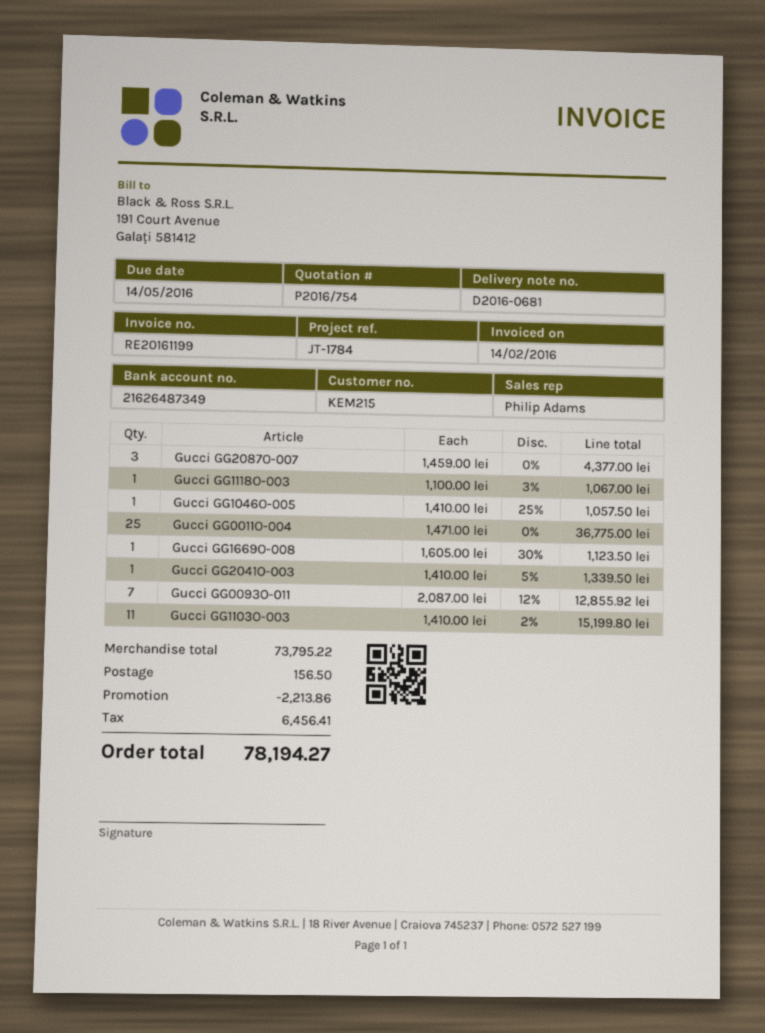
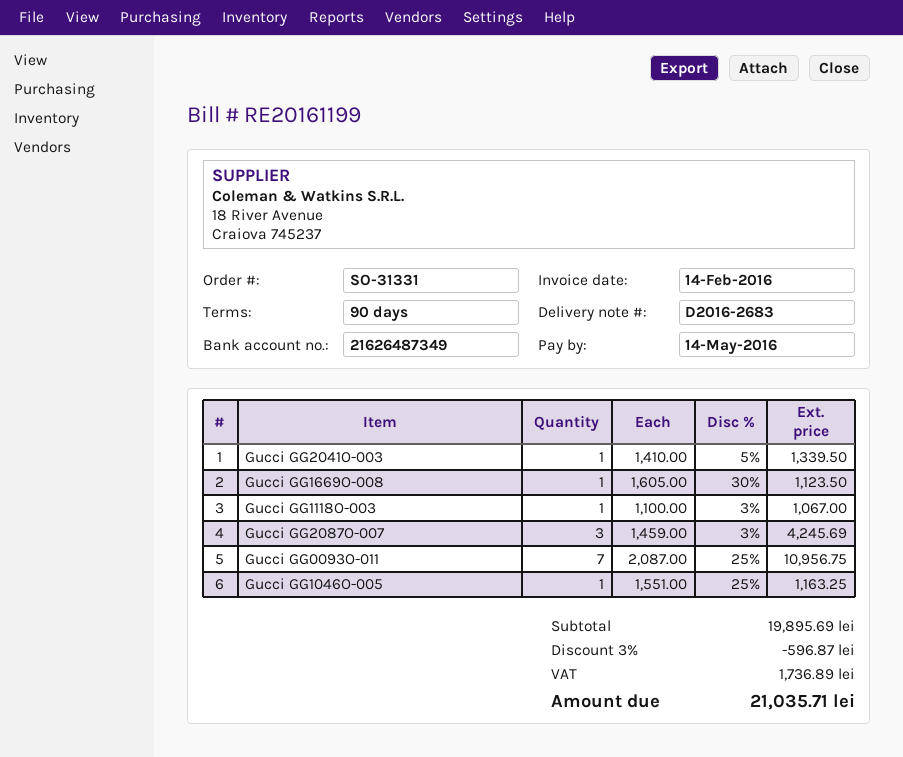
delivery note number: D2016-0681 -> D2016-2683
Gucci GG2087O-007: 3 x 1459.00 = 4377.00 -> 3 x 1459.00 - 3% = 4245.69
Gucci GG1046O-005: 1 x 1410.00 - 25% = 1057.50 -> 1 x 1551.00 - 25% = 1163.25
Gucci GG0011O-004: 25 x 1471.00 = 36775.00 -> none
Gucci GG0093O-011: 7 x 2087.00 - 12% = 12855.92 -> 7 x 2087.00 - 25% = 10956.75
Gucci GG1103O-003: 11 x 1410.00 - 2% = 15199.80 -> none
subtotal: 73795.22 -> 19895.69
discount: 2213.86 -> 596.87
shipping: 156.50 -> none
tax: 6456.41 -> 1736.89
total: 78194.27 -> 21035.71

